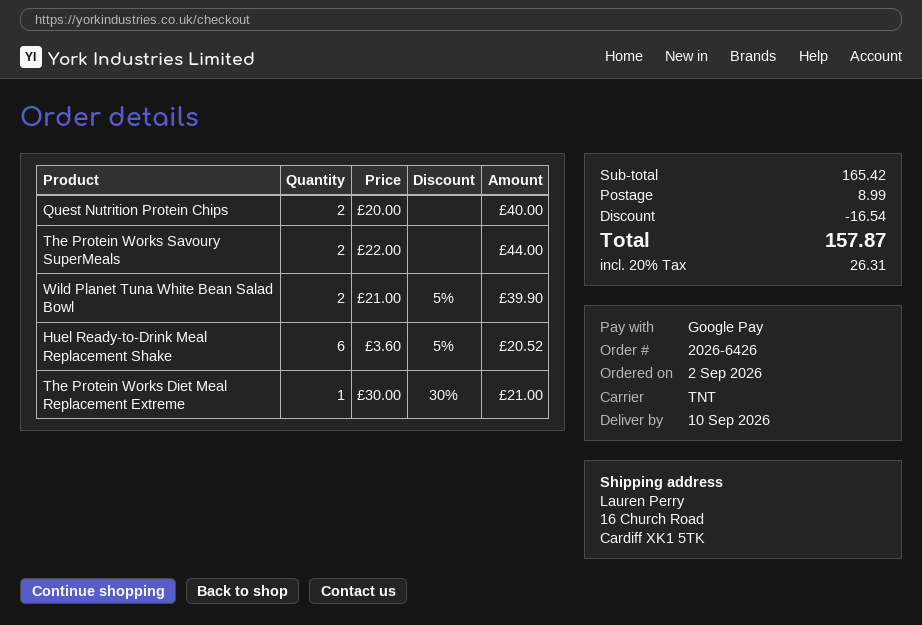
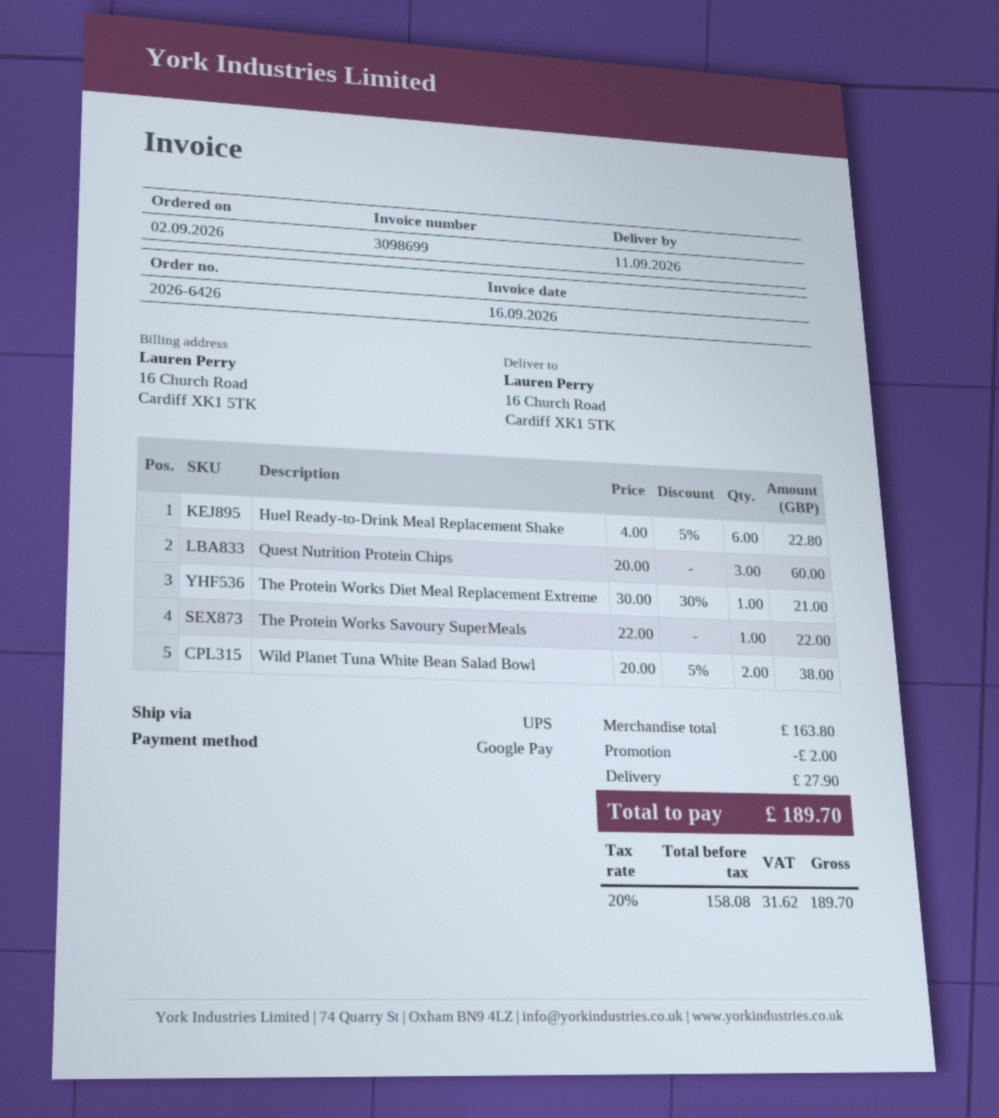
delivery date: 2026-09-10 -> 2026-09-11
shipping method: TNT -> UPS
Quest Nutrition Protein Chips: 2 x 20.00 = 40.00 -> 3 x 20.00 = 60.00
The Protein Works Savoury SuperMeals: 2 x 22.00 = 44.00 -> 1 x 22.00 = 22.00
Wild Planet Tuna White Bean Salad Bowl: 2 x 21.00 - 5% = 39.90 -> 2 x 20.00 - 5% = 38.00
Huel Ready-to-Drink Meal Replacement Shake: 6 x 3.60 - 5% = 20.52 -> 6 x 4.00 - 5% = 22.80
subtotal: 165.42 -> 163.80
discount: 16.54 -> 2.00
shipping: 8.99 -> 27.90
tax: 20% = 26.31 -> 20% = 31.62
total: 157.87 -> 189.70

